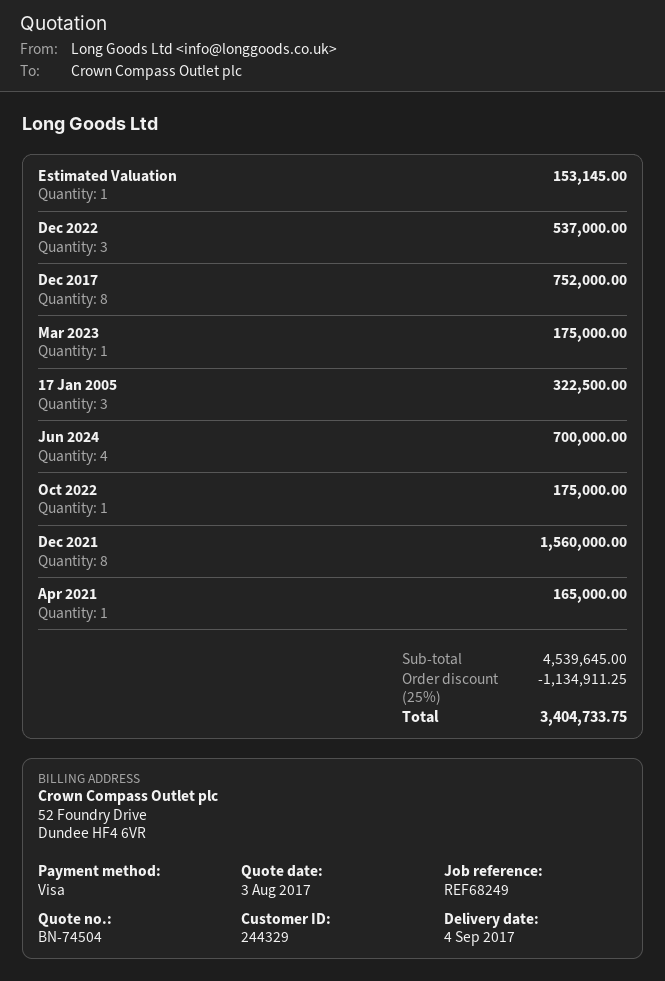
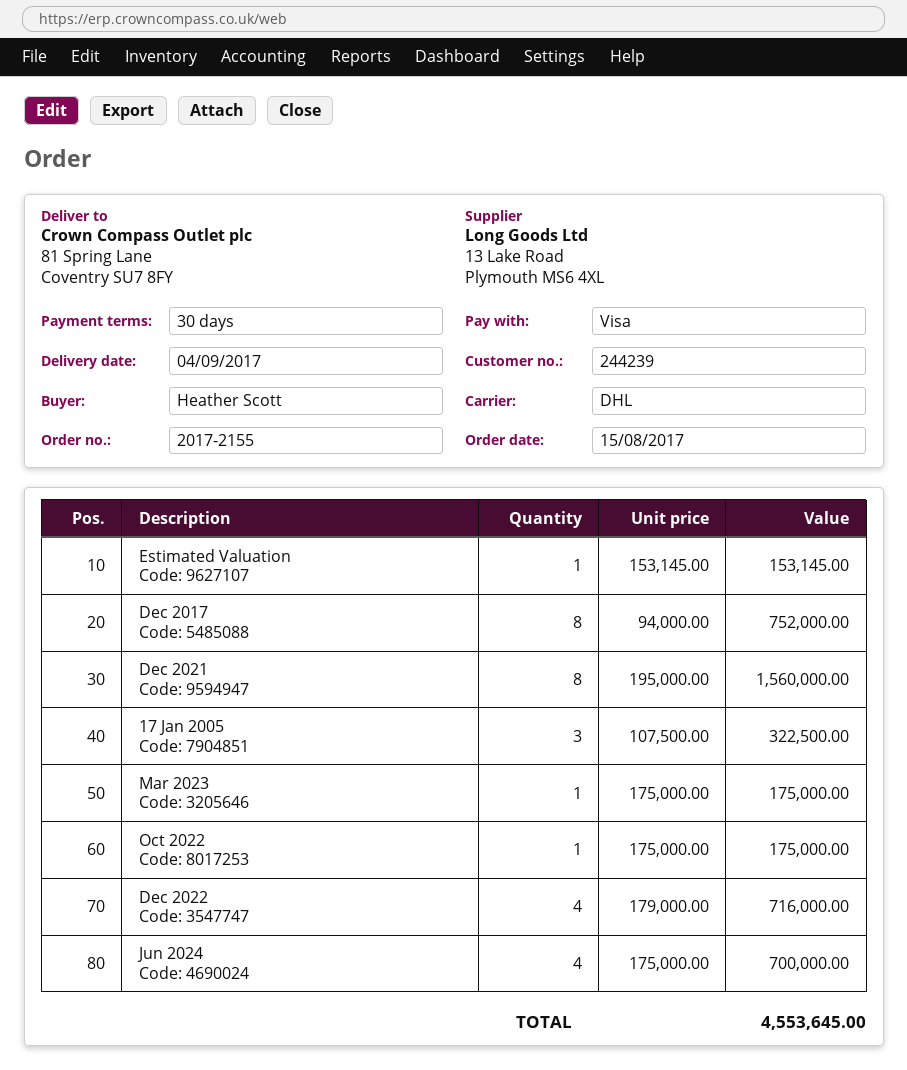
customer number: 244329 -> 244239
Dec 2022: 3 for 537000.00 -> 4 for 716000.00
Apr 2021: 1 for 165000.00 -> none
discount: 25% = 1134911.25 -> none
total: 3404733.75 -> 4553645.00

